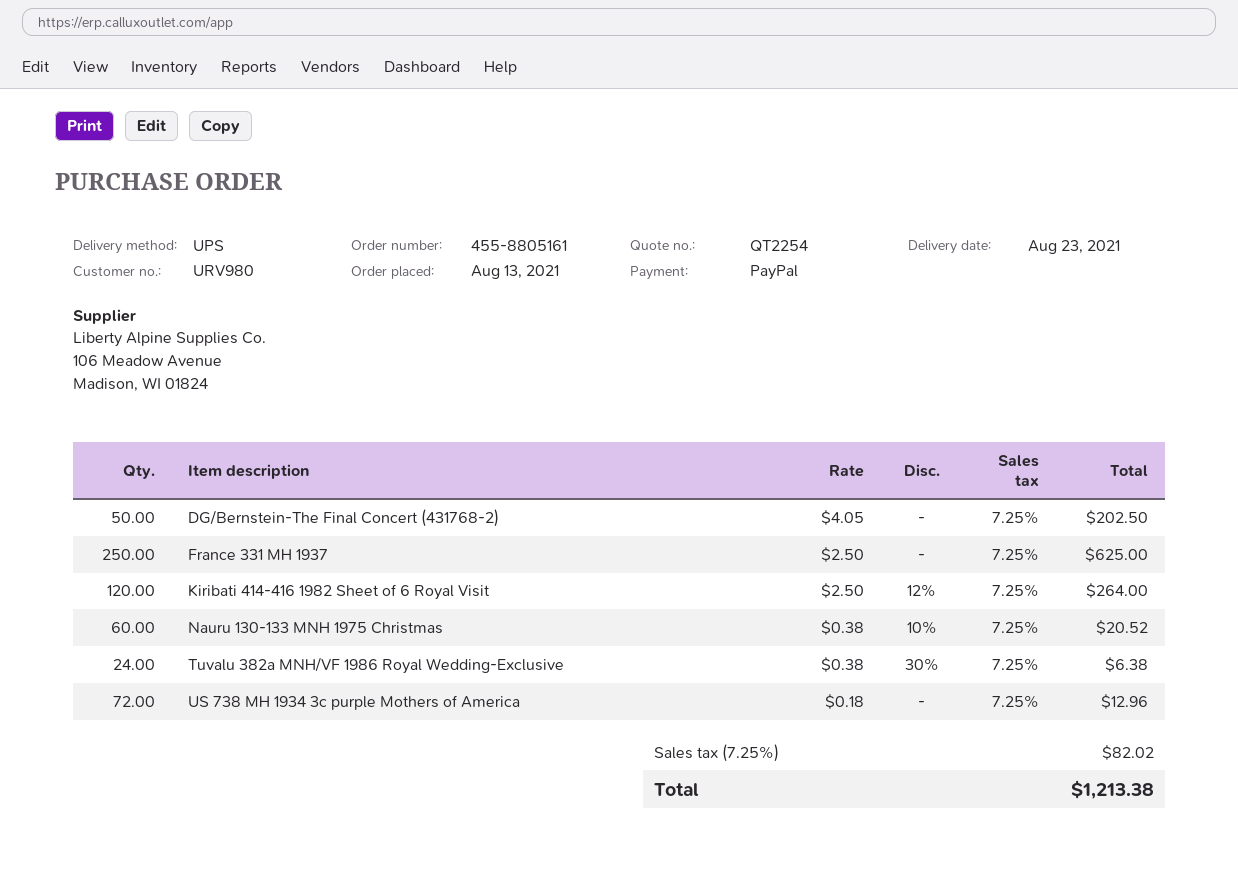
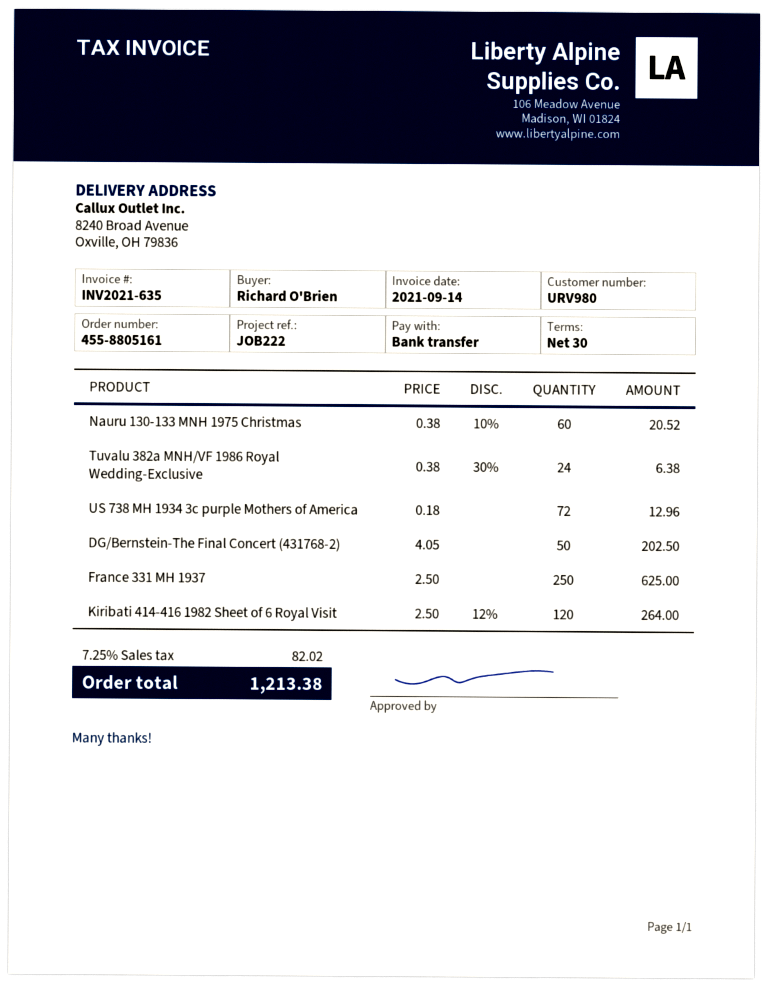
payment method: PayPal -> bank transfer

